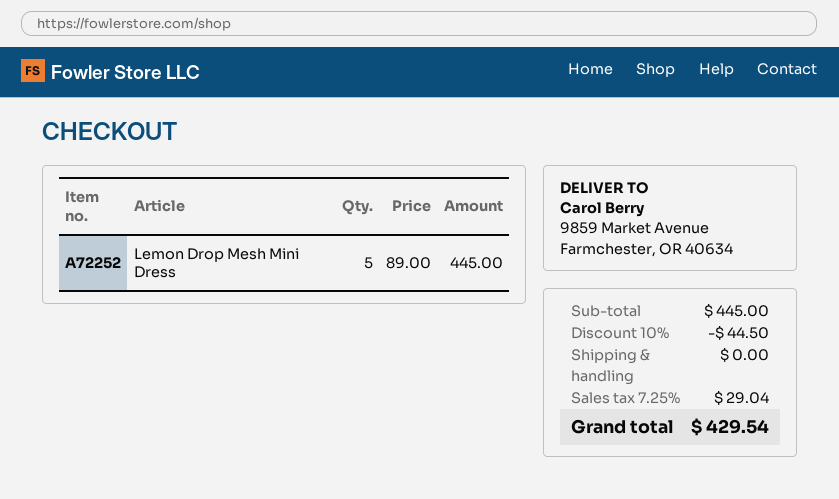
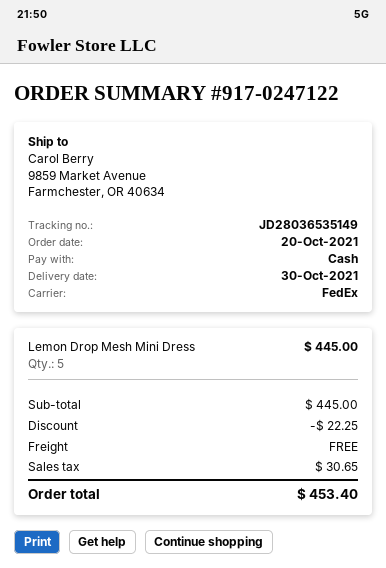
discount: 44.50 -> 22.25
tax: 29.04 -> 30.65
total: 429.54 -> 453.40

